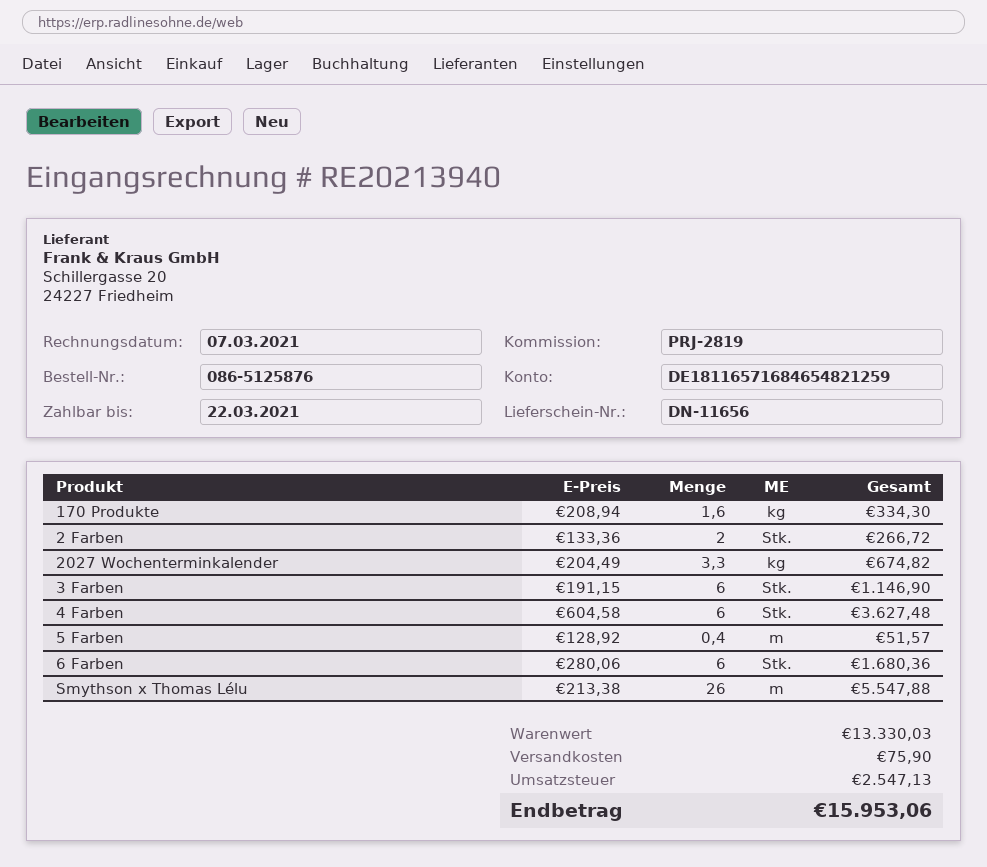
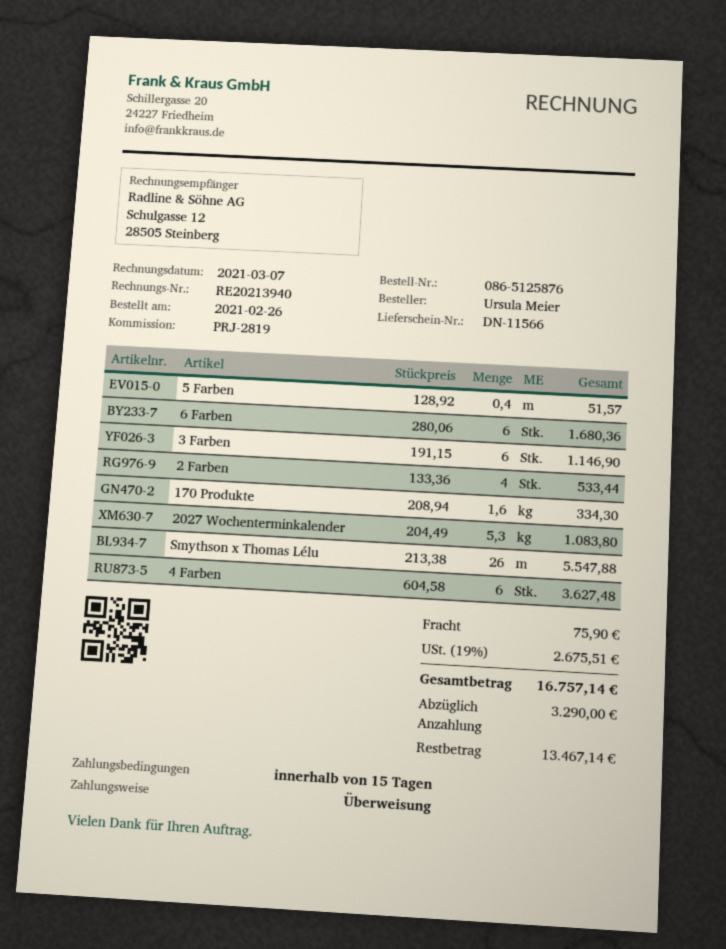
delivery note number: DN-11656 -> DN-11566
2 Farben: 2 x 133.36 = 266.72 -> 4 x 133.36 = 533.44
2027 Wochenterminkalender: 3.3 x 204.49 = 674.82 -> 5.3 x 204.49 = 1083.80
tax: 2547.13 -> 2675.51
total: 15953.06 -> 16757.14

